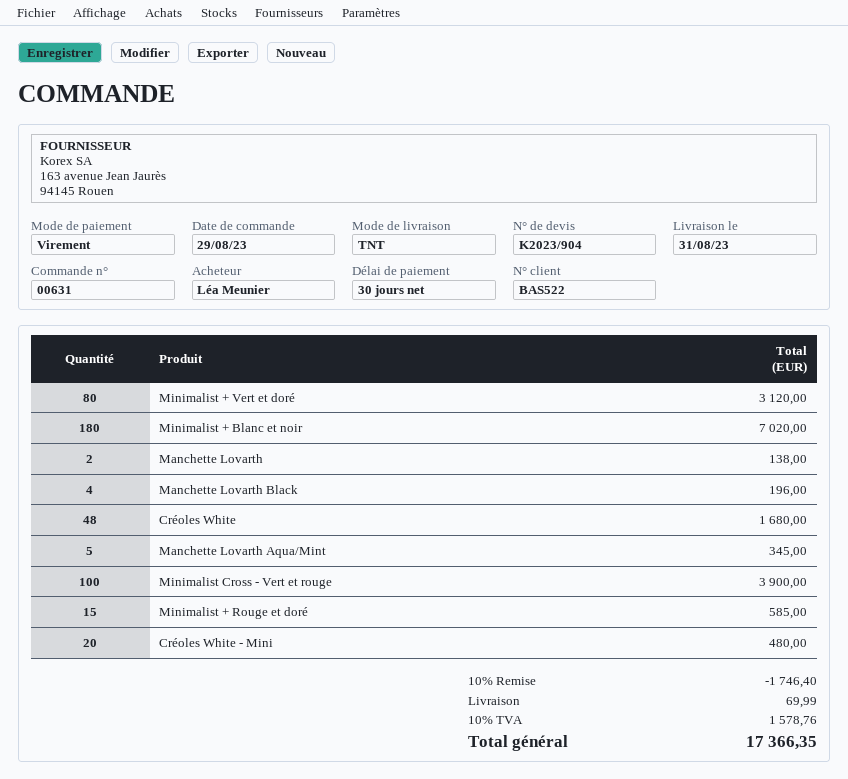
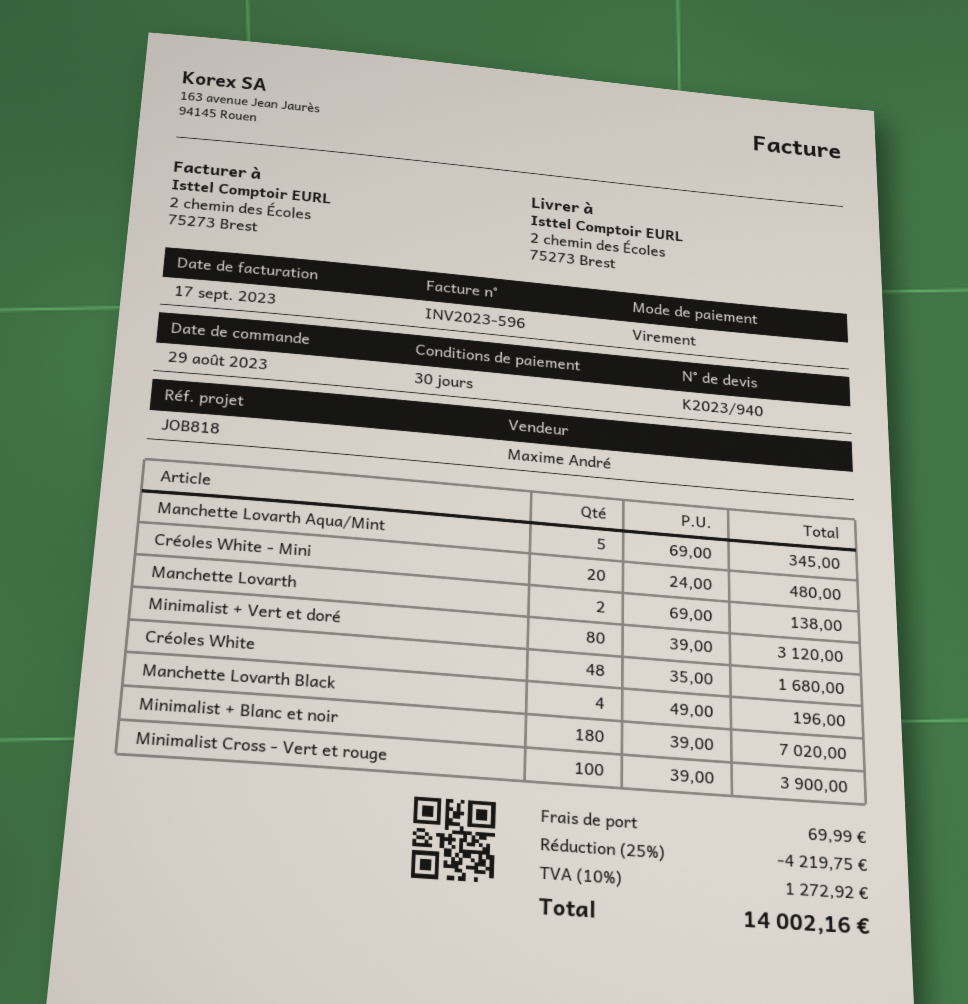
quote number: K2023/904 -> K2023/940
Minimalist + Rouge et doré: 15 for 585.00 -> none
discount: 10% = 1746.40 -> 25% = 4219.75
tax: 10% = 1578.76 -> 10% = 1272.92
total: 17366.35 -> 14002.16

